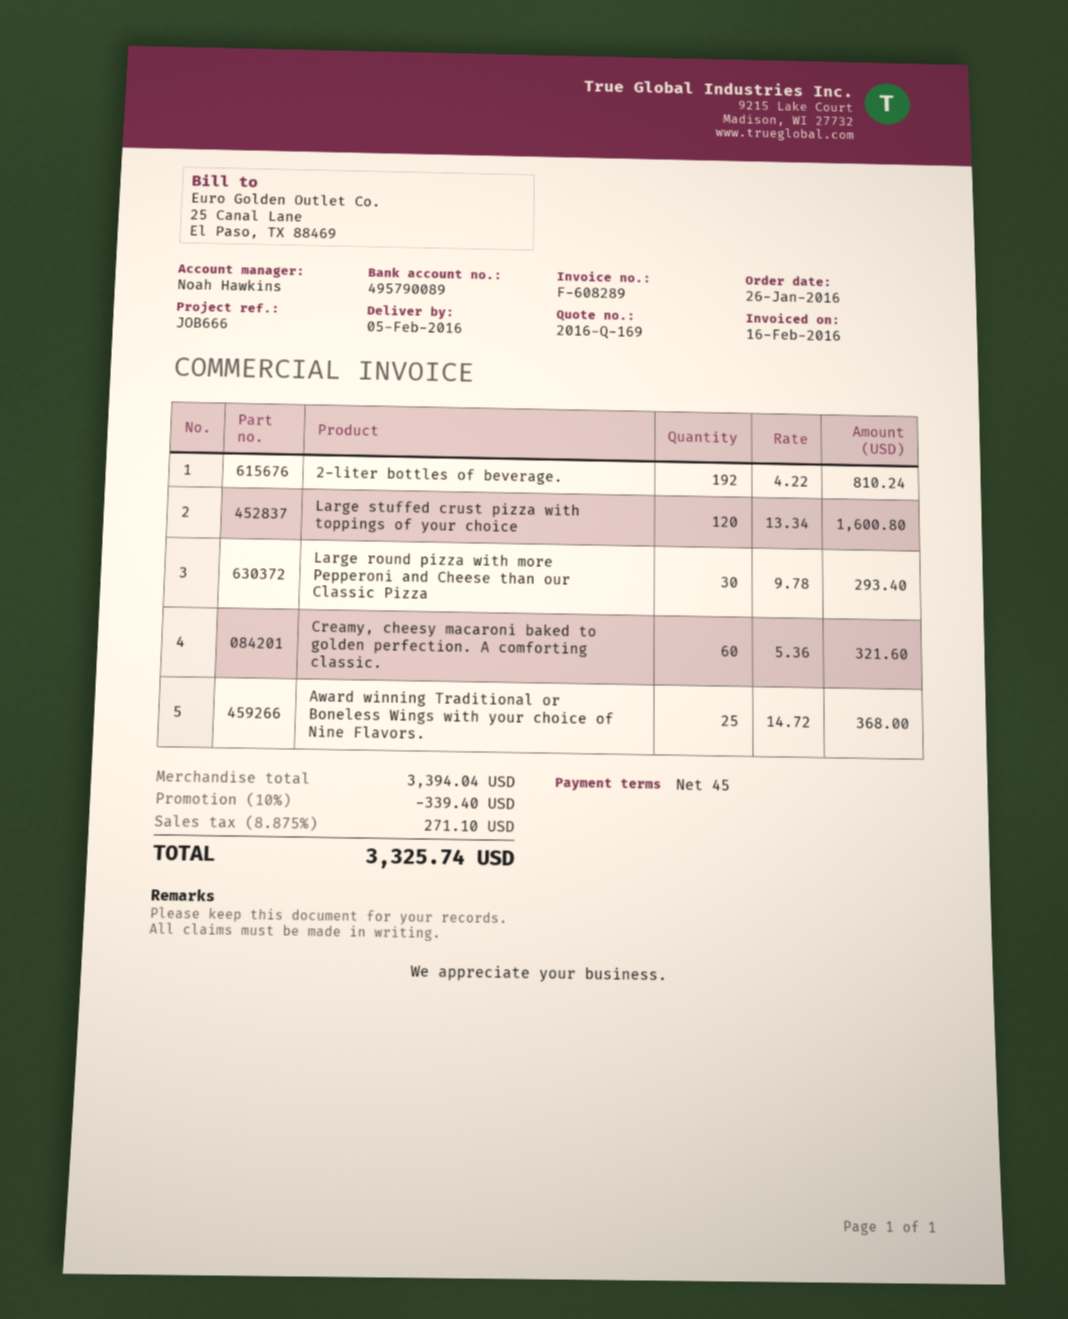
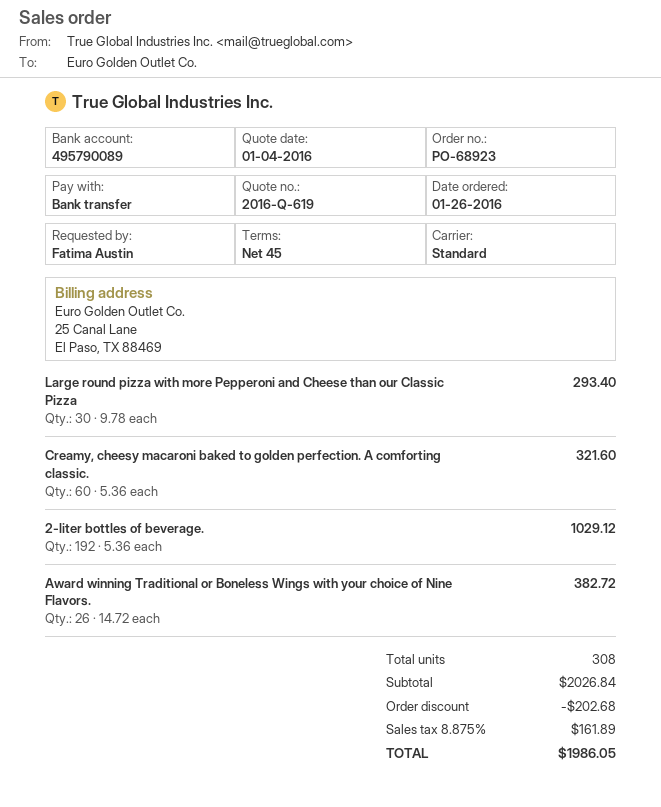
quote number: 2016-Q-169 -> 2016-Q-619
2-liter bottles of beverage.: 192 x 4.22 = 810.24 -> 192 x 5.36 = 1029.12
Large stuffed crust pizza with toppings of your choice: 120 x 13.34 = 1600.80 -> none
Award winning Traditional or Boneless Wings with your choice of Nine Flavors.: 25 x 14.72 = 368.00 -> 26 x 14.72 = 382.72
subtotal: 3394.04 -> 2026.84
discount: 339.40 -> 202.68
tax: 8.875% = 271.10 -> 8.875% = 161.89
total: 3325.74 -> 1986.05

